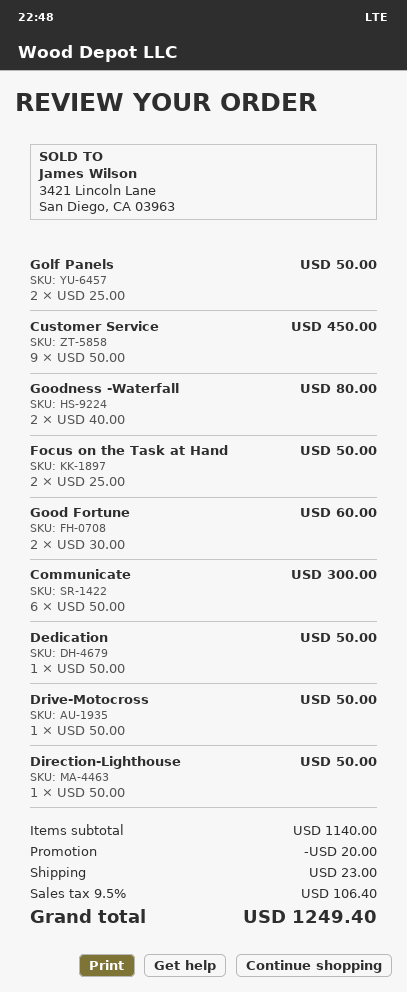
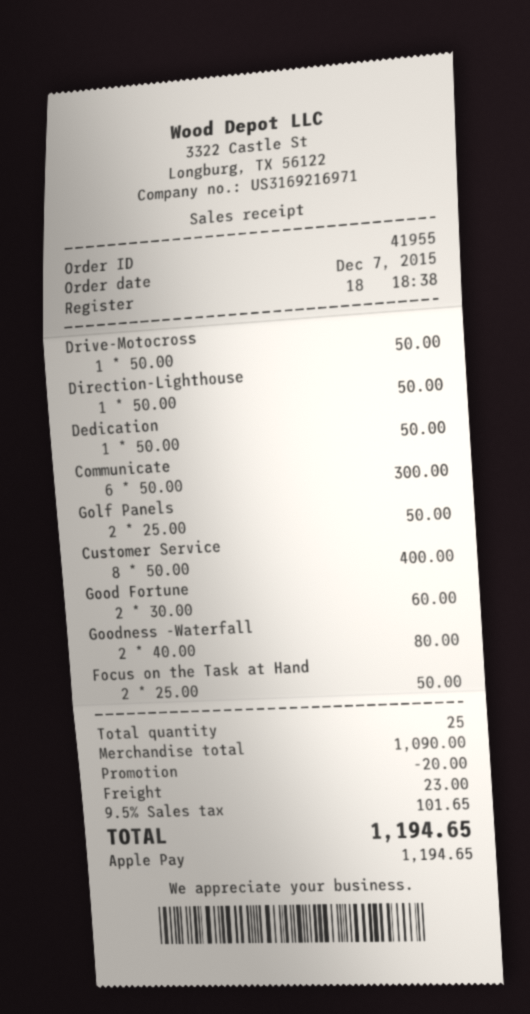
Customer Service: 9 x 50.00 = 450.00 -> 8 x 50.00 = 400.00
subtotal: 1140.00 -> 1090.00
tax: 9.5% = 106.40 -> 9.5% = 101.65
total: 1249.40 -> 1194.65

